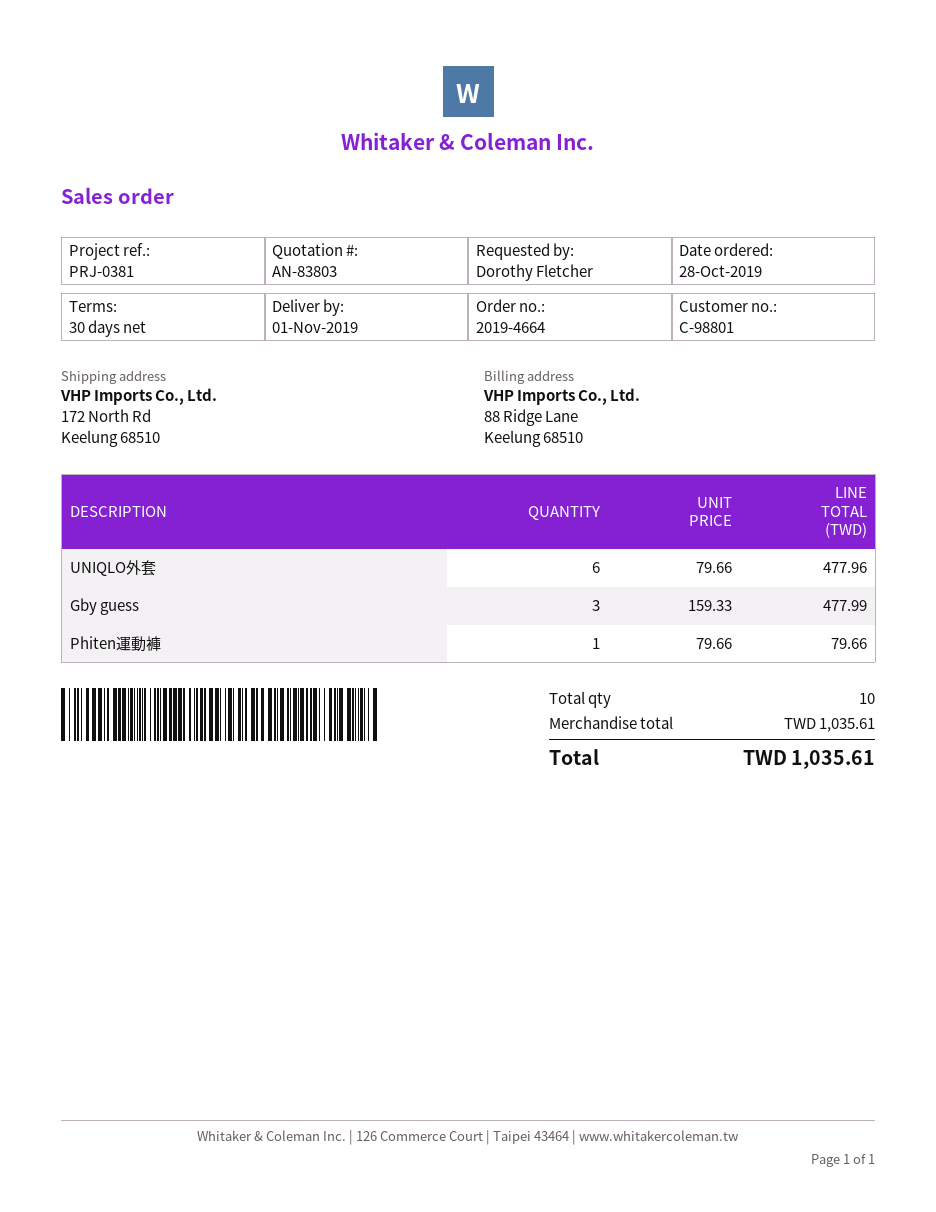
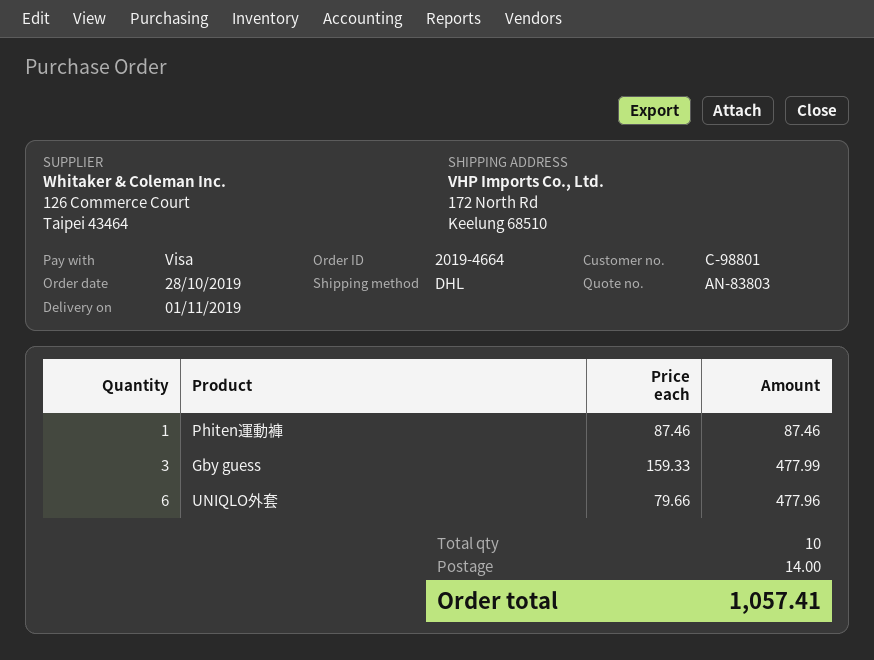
Phiten運動褲: 1 x 79.66 = 79.66 -> 1 x 87.46 = 87.46
shipping: none -> 14.00
total: 1035.61 -> 1057.41

